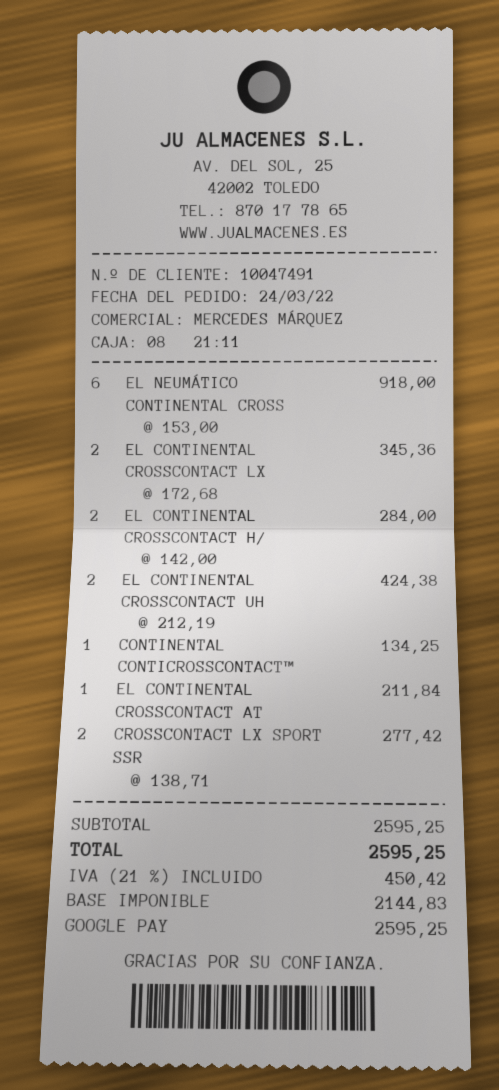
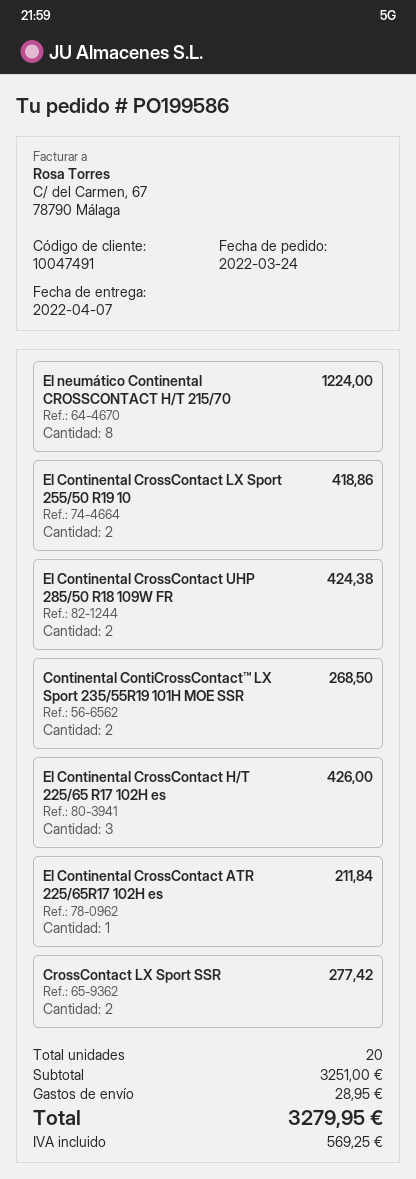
EL NEUMÁTICO CONTINENTAL CROSS: 6 for 918.00 -> 8 for 1224.00
EL CONTINENTAL CROSSCONTACT LX: 2 for 345.36 -> 2 for 418.86
EL CONTINENTAL CROSSCONTACT H/: 2 for 284.00 -> 3 for 426.00
CONTINENTAL CONTICROSSCONTACT™: 1 for 134.25 -> 2 for 268.50
subtotal: 2595.25 -> 3251.00
shipping: none -> 28.95
tax: 450.42 -> 569.25
total: 2595.25 -> 3279.95

